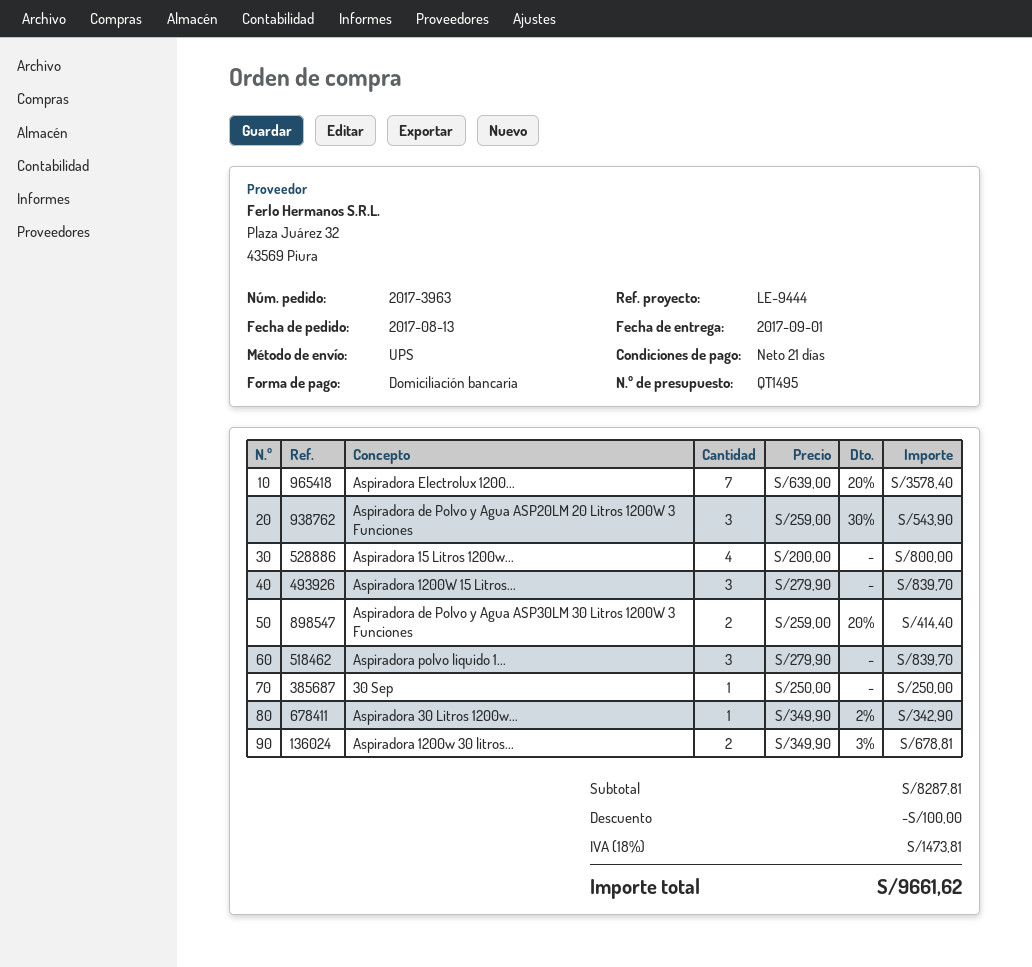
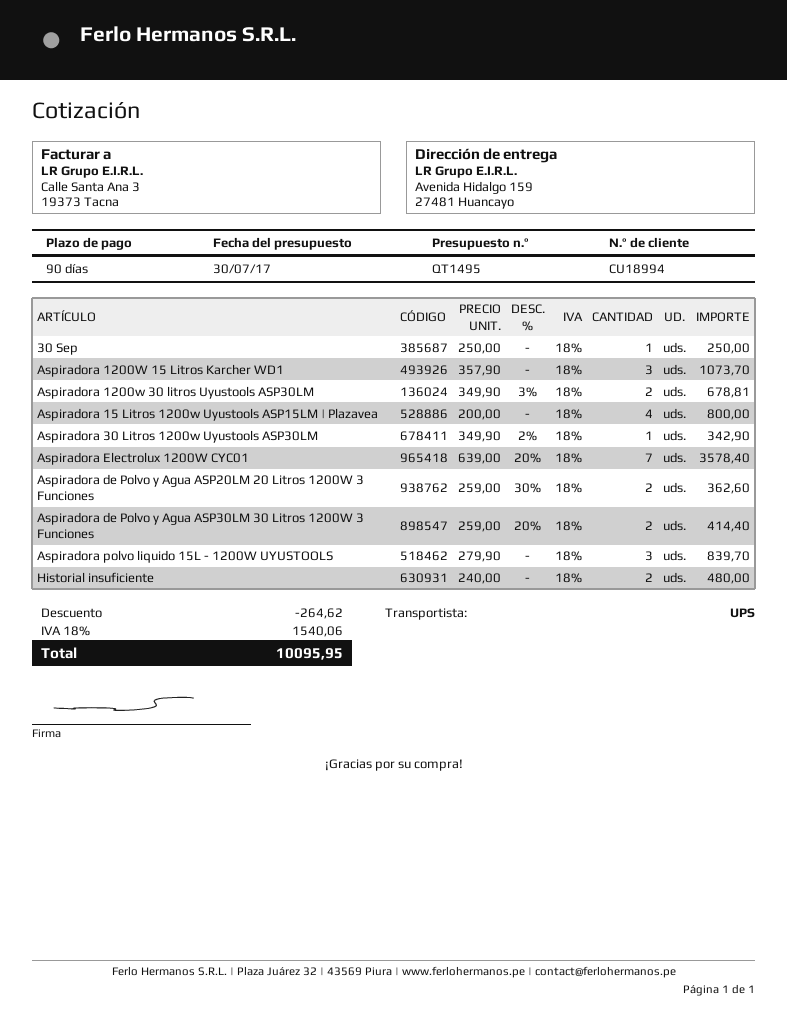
payment terms: 21 days -> 90 days
Aspiradora de Polvo y Agua ASP20LM 20 Litros 1200W 3 Funciones: 3 x 259.00 - 30% = 543.90 -> 2 x 259.00 - 30% = 362.60
Aspiradora 1200W 15 Litros...: 3 x 279.90 = 839.70 -> 3 x 357.90 = 1073.70
Historial insuficiente: none -> 2 x 240.00 = 480.00
discount: 100.00 -> 264.62
tax: 18% = 1473.81 -> 18% = 1540.06
total: 9661.62 -> 10095.95

